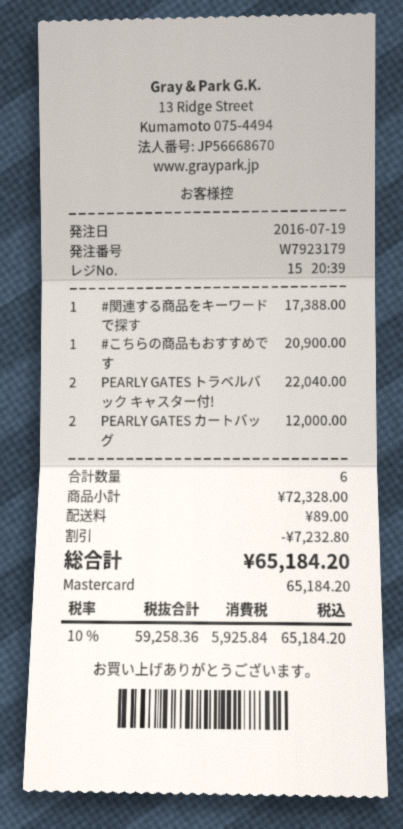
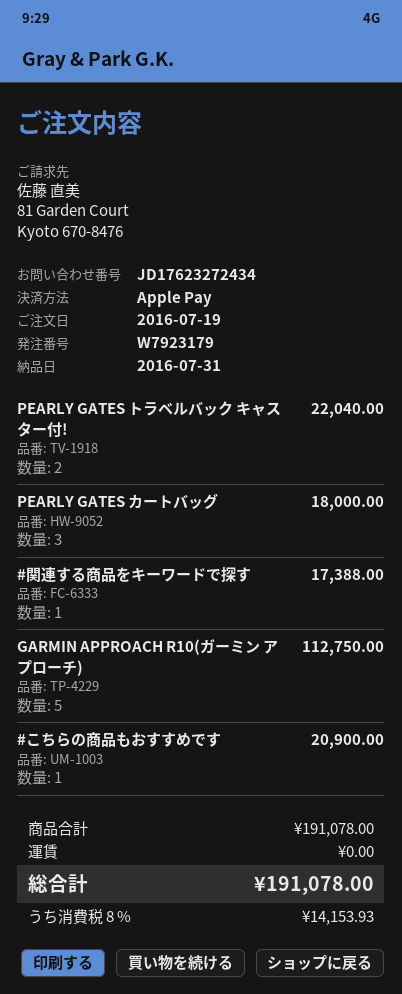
payment method: Mastercard -> Apple Pay
PEARLY GATES カートバッグ: 2 for 12000.00 -> 3 for 18000.00
GARMIN APPROACH R10(ガーミン アプローチ): none -> 5 for 112750.00
subtotal: 72328.00 -> 191078.00
discount: 7232.80 -> none
shipping: 89.00 -> 0.00
tax: 10% = 5925.84 -> 8% = 14153.93
total: 65184.20 -> 191078.00

